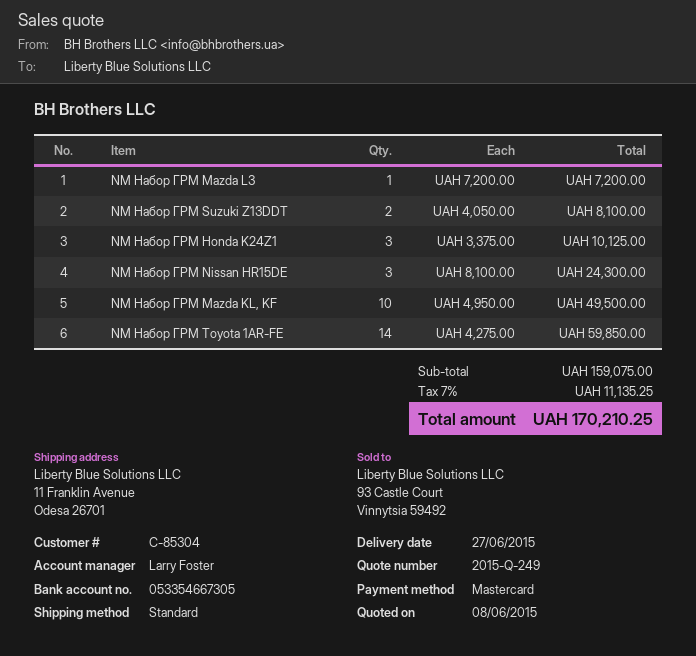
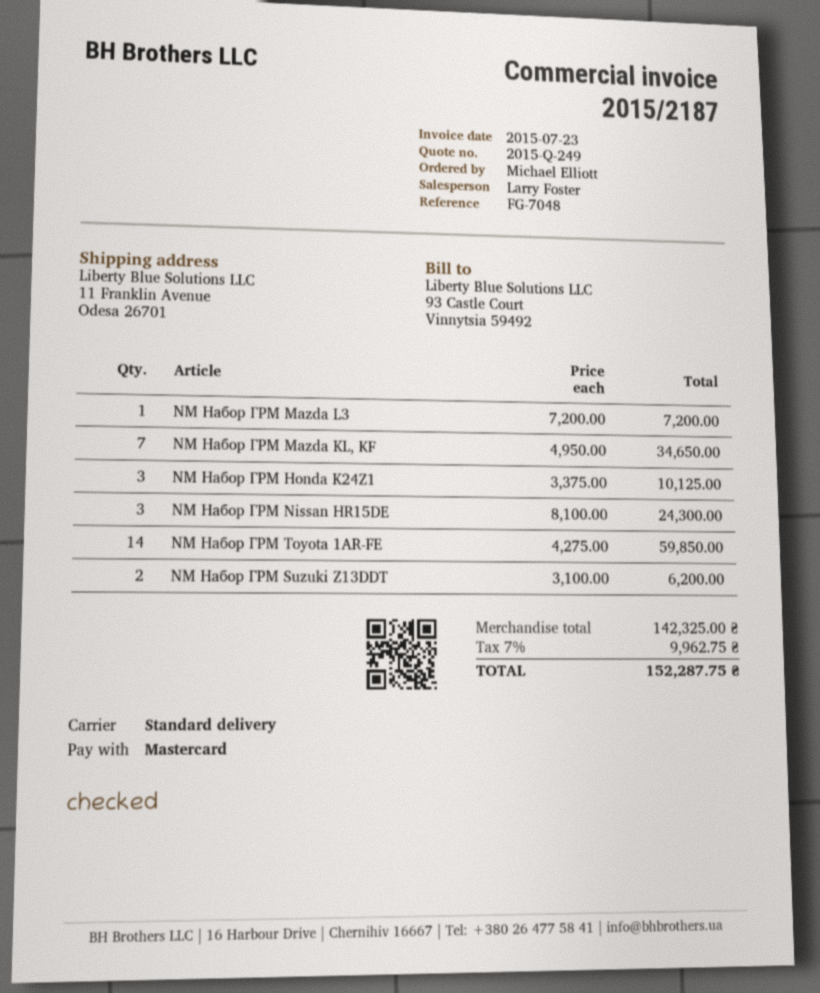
NM Набор ГРМ Suzuki Z13DDT: 2 x 4050.00 = 8100.00 -> 2 x 3100.00 = 6200.00
NM Набор ГРМ Mazda KL, KF: 10 x 4950.00 = 49500.00 -> 7 x 4950.00 = 34650.00
subtotal: 159075.00 -> 142325.00
tax: 7% = 11135.25 -> 7% = 9962.75
total: 170210.25 -> 152287.75

